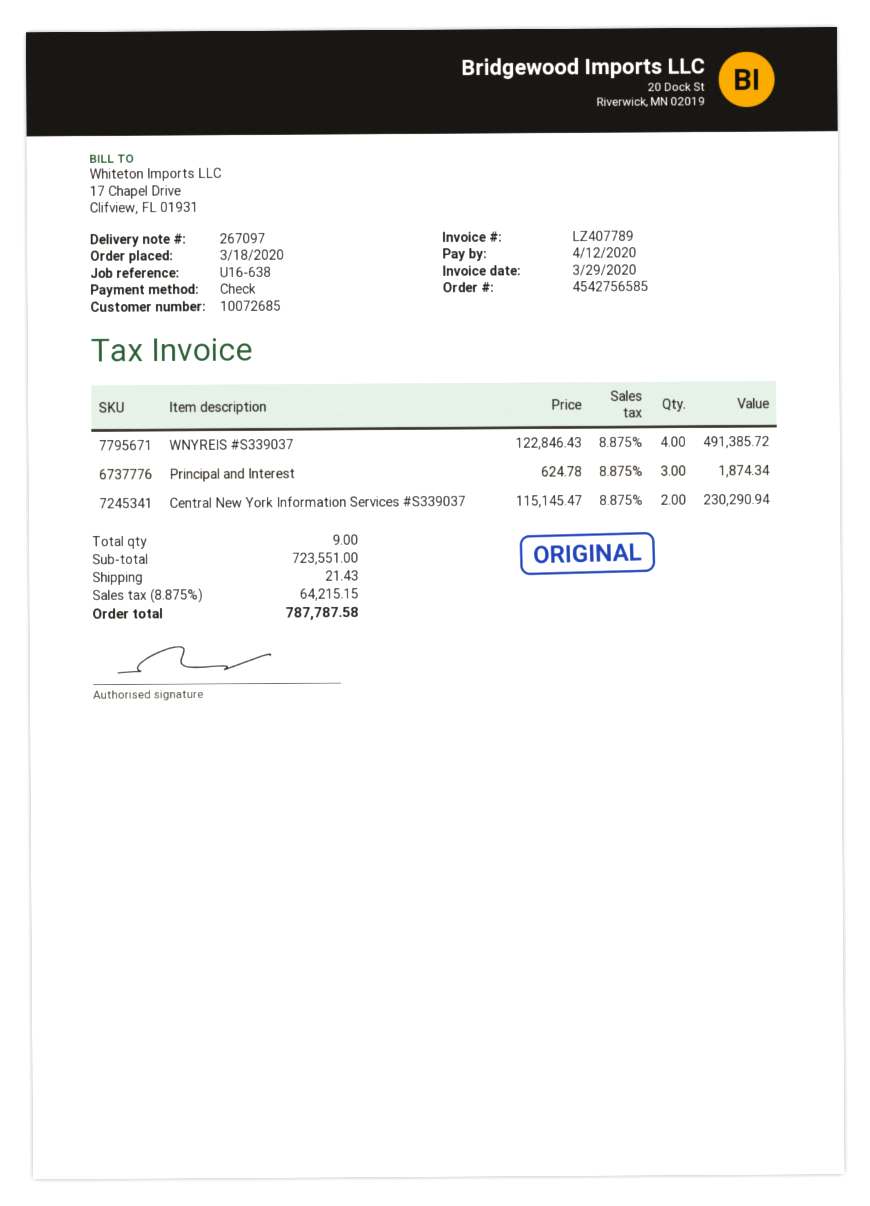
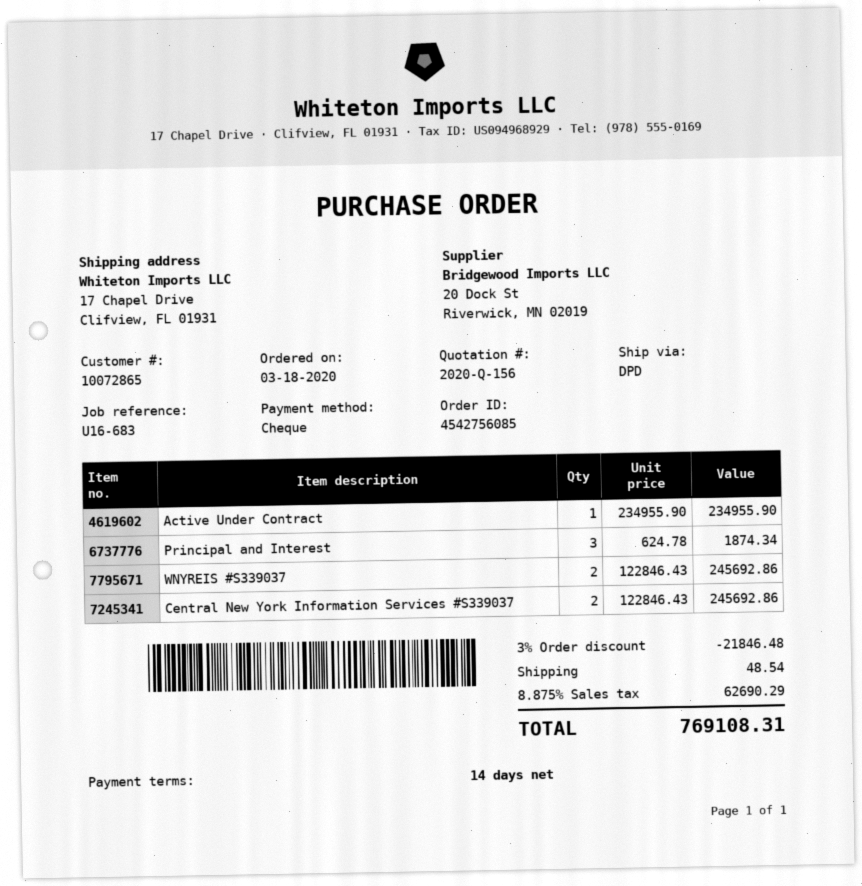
order number: 4542756585 -> 4542756085
customer number: 10072685 -> 10072865
reference: U16-638 -> U16-683
WNYREIS #S339037: 4 x 122846.43 = 491385.72 -> 2 x 122846.43 = 245692.86
Central New York Information Services #S339037: 2 x 115145.47 = 230290.94 -> 2 x 122846.43 = 245692.86
Active Under Contract: none -> 1 x 234955.90 = 234955.90
discount: none -> 3% = 21846.48
shipping: 21.43 -> 48.54
tax: 8.875% = 64215.15 -> 8.875% = 62690.29
total: 787787.58 -> 769108.31

